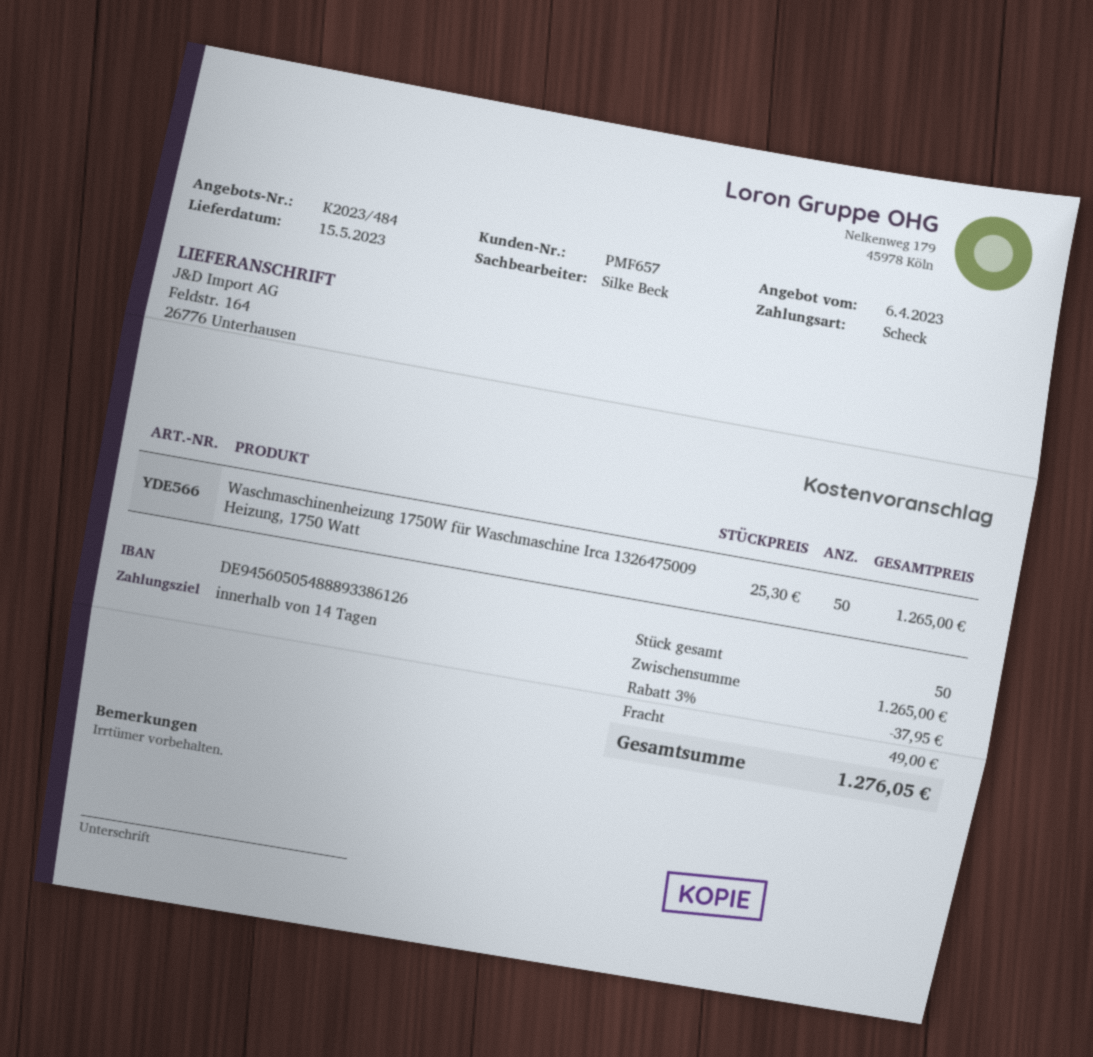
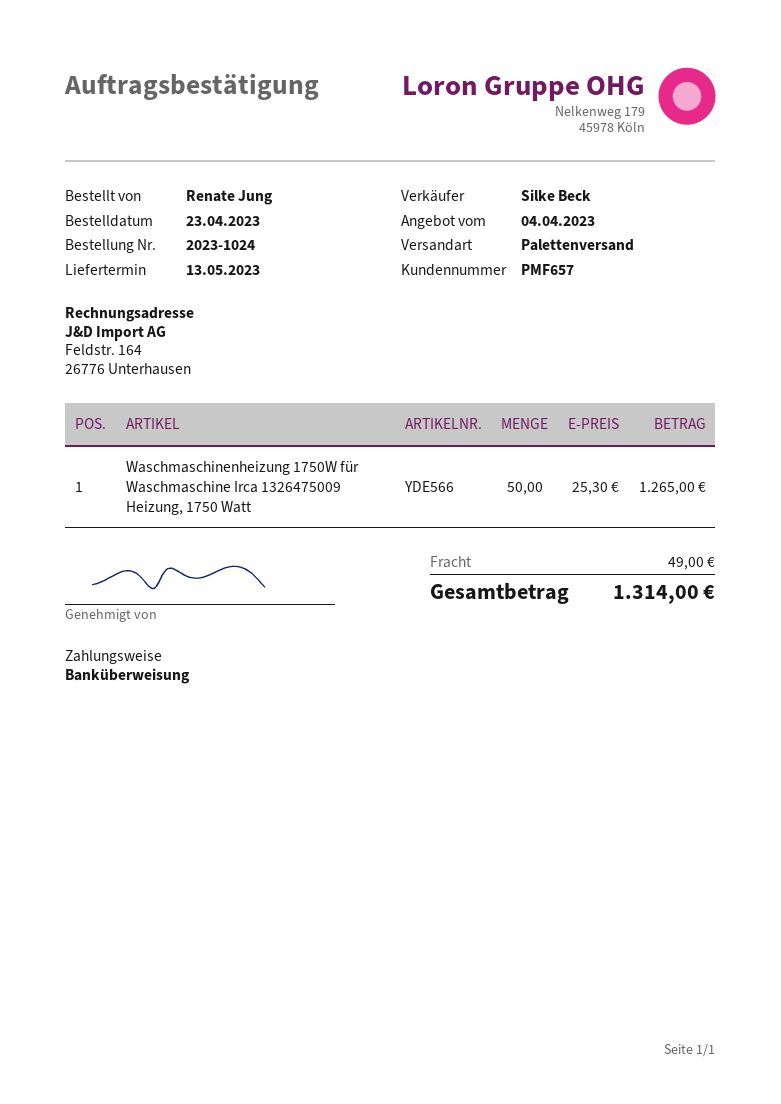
quote date: 2023-04-06 -> 2023-04-04
delivery date: 2023-05-15 -> 2023-05-13
payment method: cheque -> bank transfer
discount: 3% = 37.95 -> none
total: 1276.05 -> 1314.00

